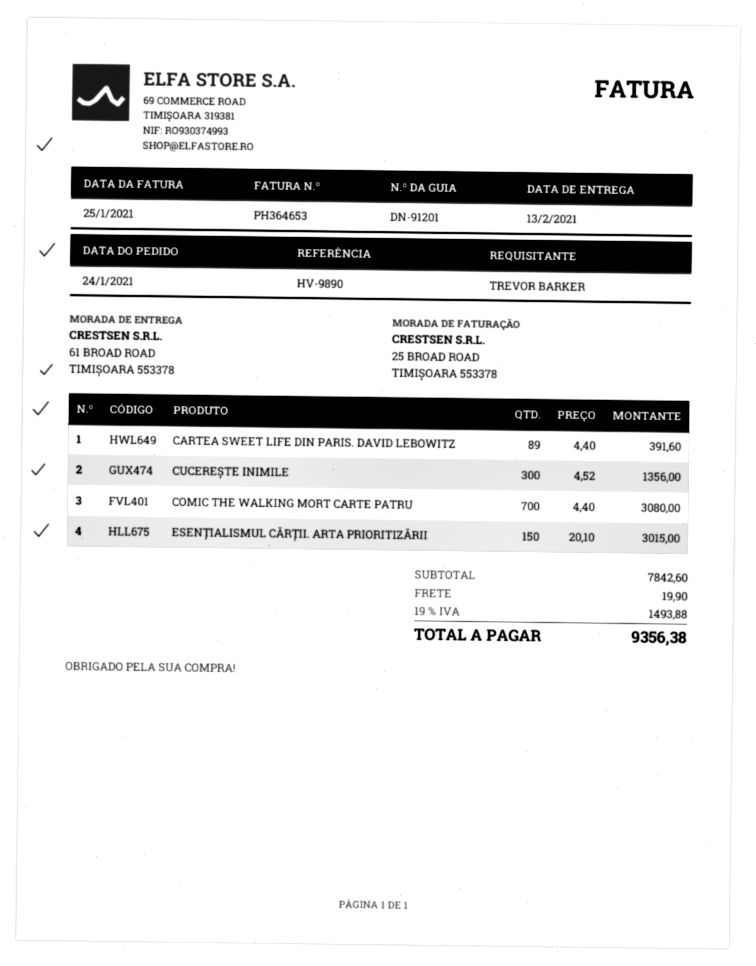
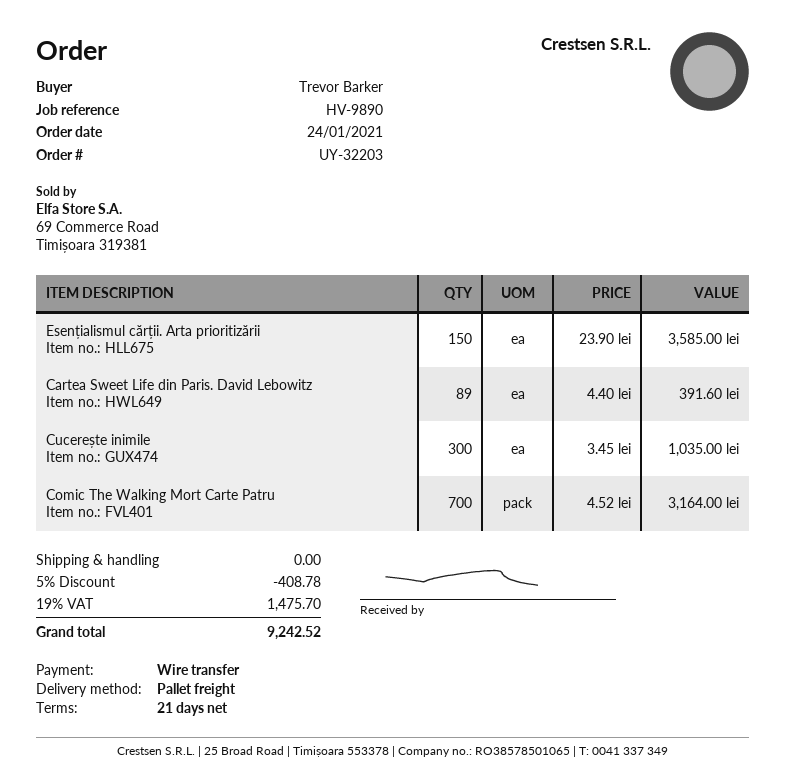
CUCEREȘTE INIMILE: 300 x 4.52 = 1356.00 -> 300 x 3.45 = 1035.00
COMIC THE WALKING MORT CARTE PATRU: 700 x 4.40 = 3080.00 -> 700 x 4.52 = 3164.00
ESENȚIALISMUL CĂRȚII. ARTA PRIORITIZĂRII: 150 x 20.10 = 3015.00 -> 150 x 23.90 = 3585.00
discount: none -> 5% = 408.78
shipping: 19.90 -> 0.00
tax: 19% = 1493.88 -> 19% = 1475.70
total: 9356.38 -> 9242.52

